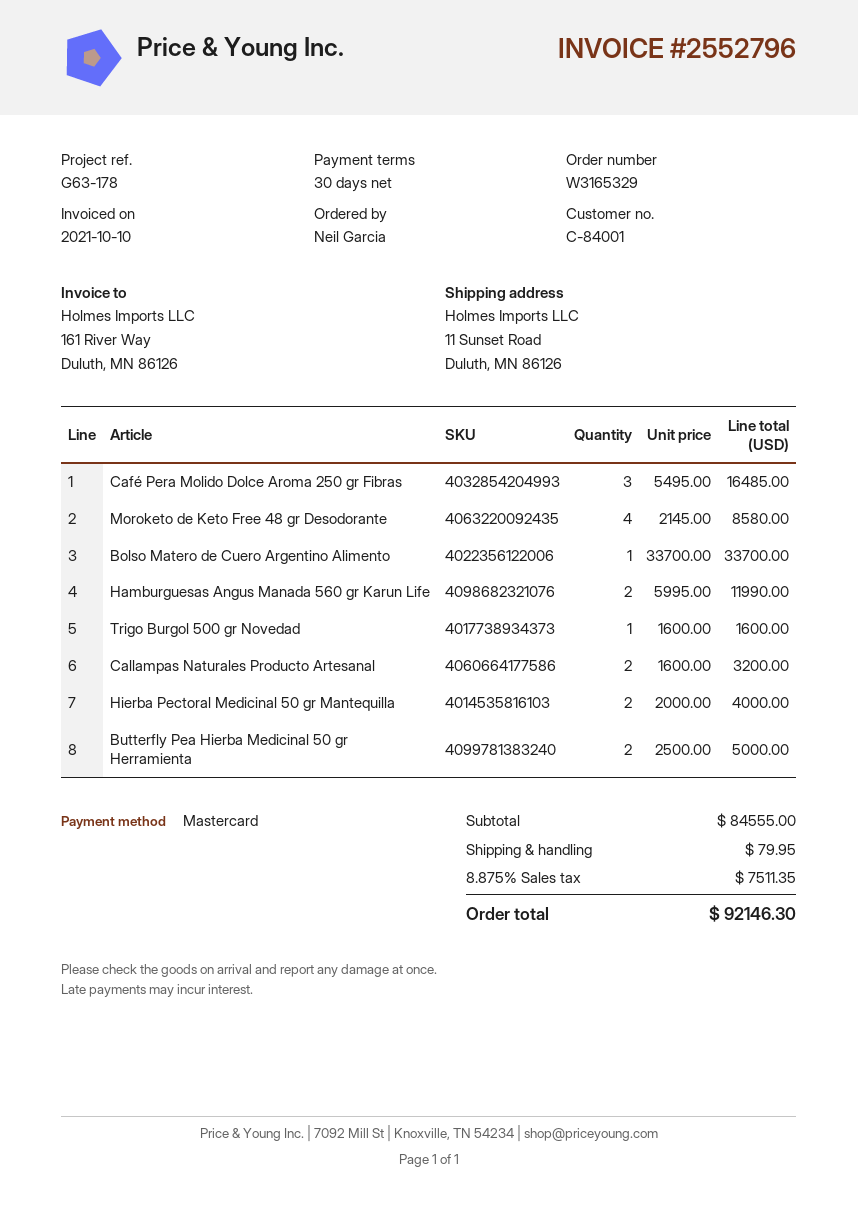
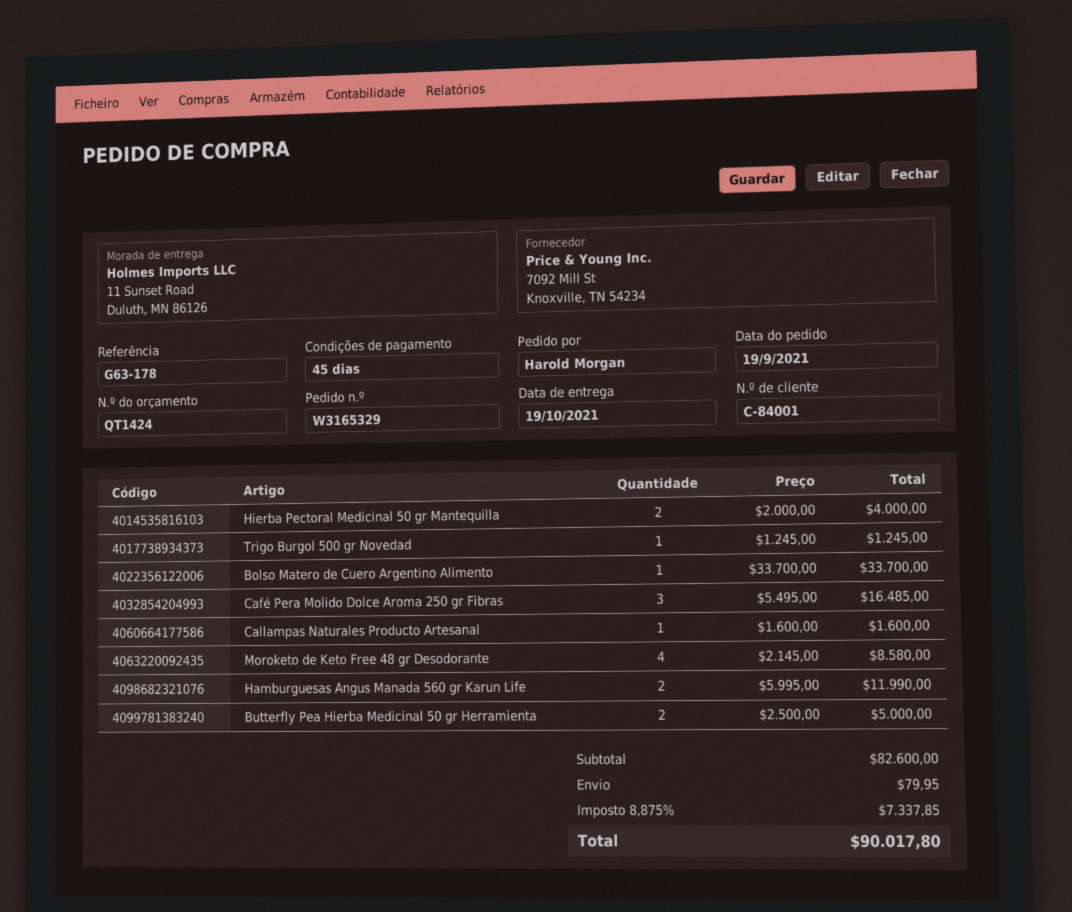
payment terms: 30 days -> 45 days
ordered by: Neil Garcia -> Harold Morgan
Trigo Burgol 500 gr Novedad: 1 x 1600.00 = 1600.00 -> 1 x 1245.00 = 1245.00
Callampas Naturales Producto Artesanal: 2 x 1600.00 = 3200.00 -> 1 x 1600.00 = 1600.00
subtotal: 84555.00 -> 82600.00
tax: 8.875% = 7511.35 -> 8.875% = 7337.85
total: 92146.30 -> 90017.80

